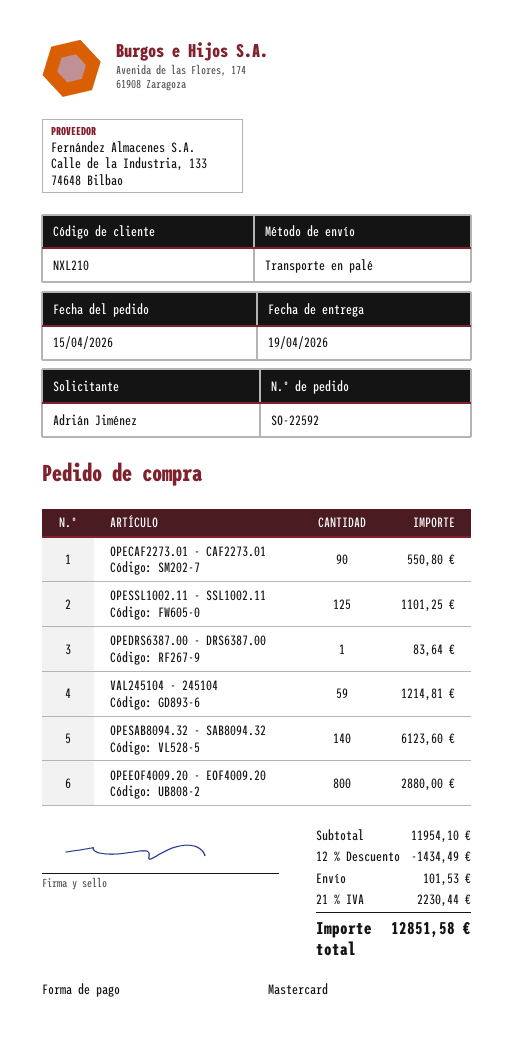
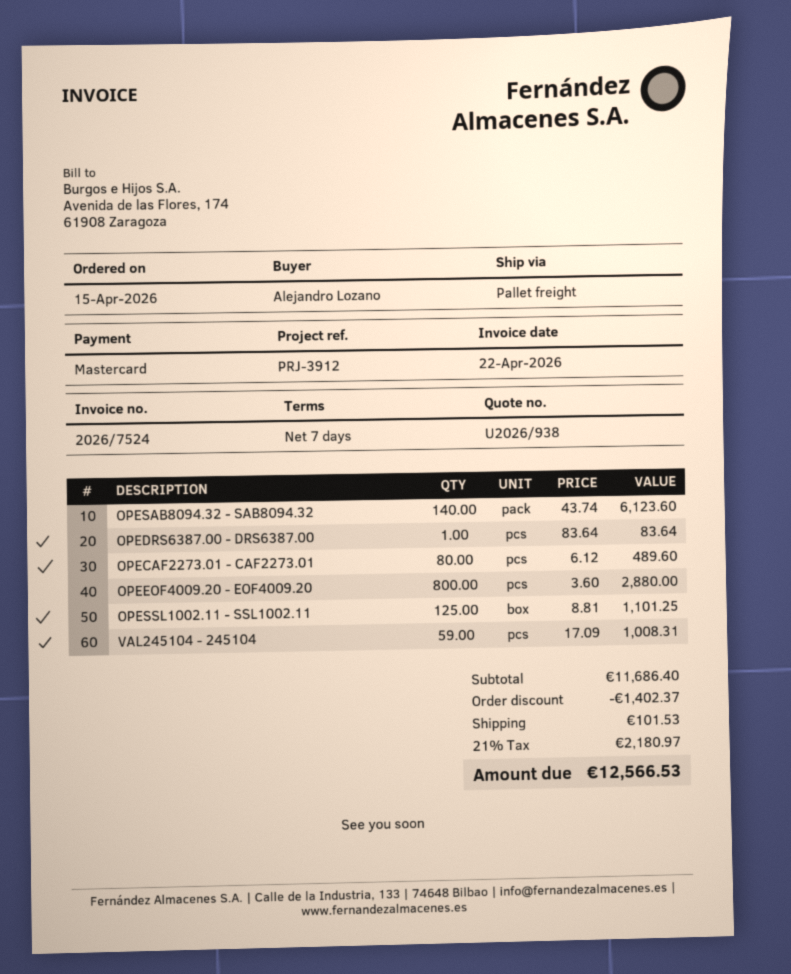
ordered by: Adrián Jiménez -> Alejandro Lozano
OPECAF2273.01 - CAF2273.01: 90 for 550.80 -> 80 for 489.60
VAL245104 - 245104: 59 for 1214.81 -> 59 for 1008.31
subtotal: 11954.10 -> 11686.40
discount: 1434.49 -> 1402.37
tax: 21% = 2230.44 -> 21% = 2180.97
total: 12851.58 -> 12566.53

